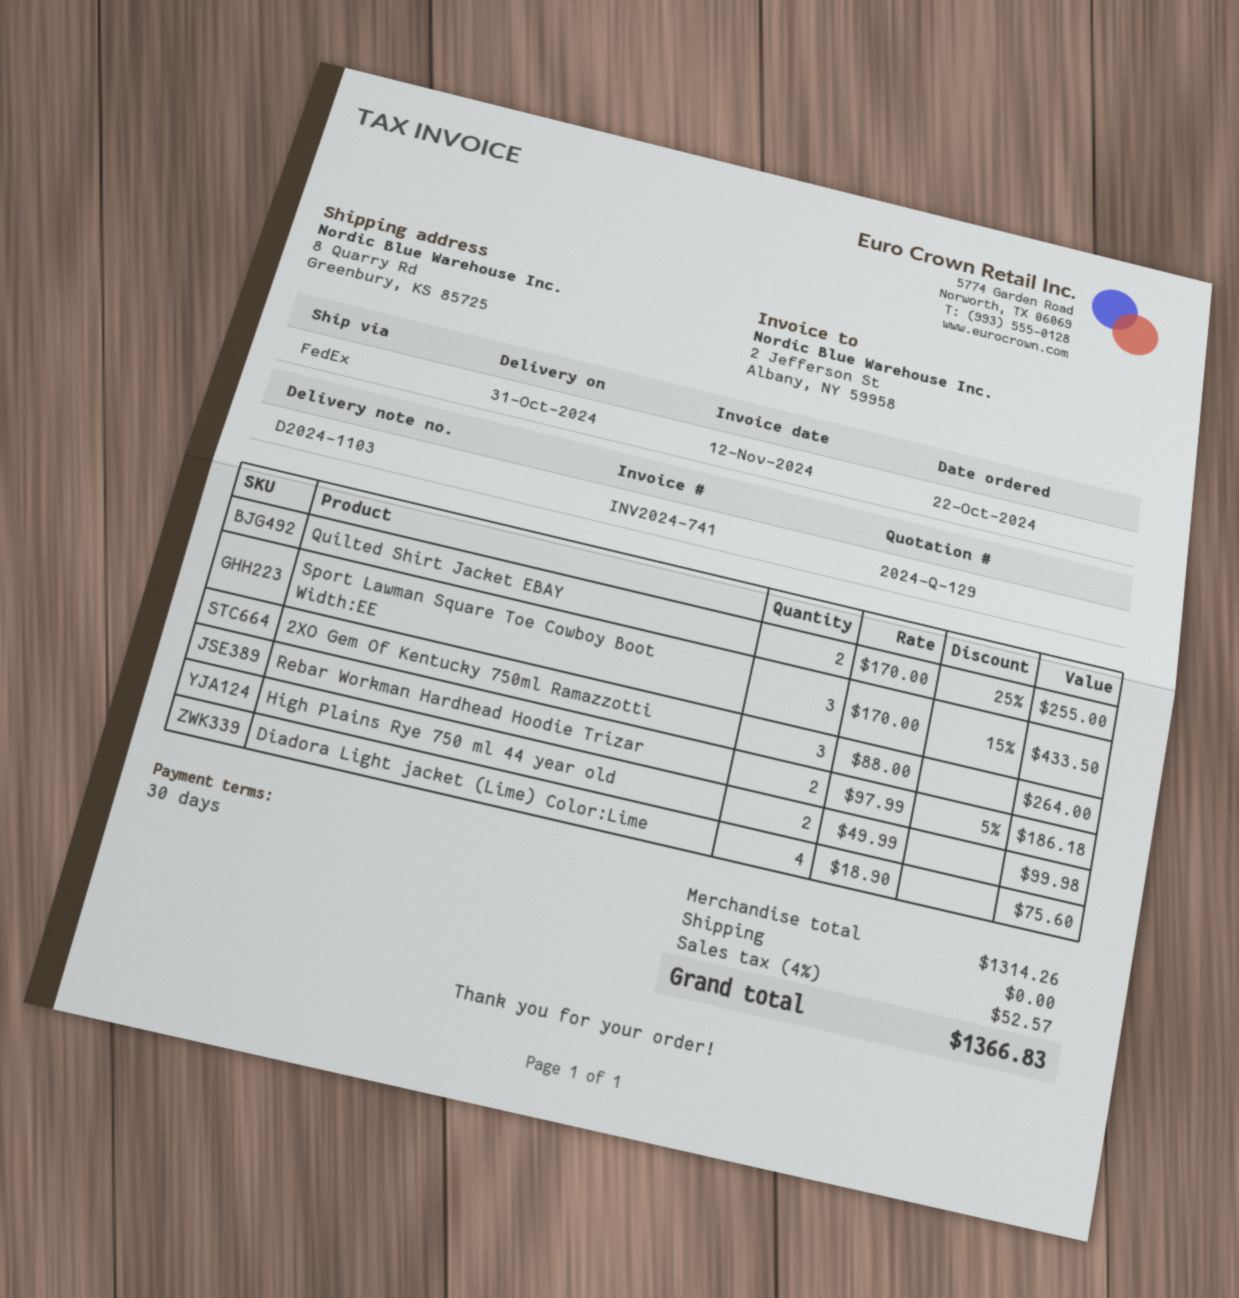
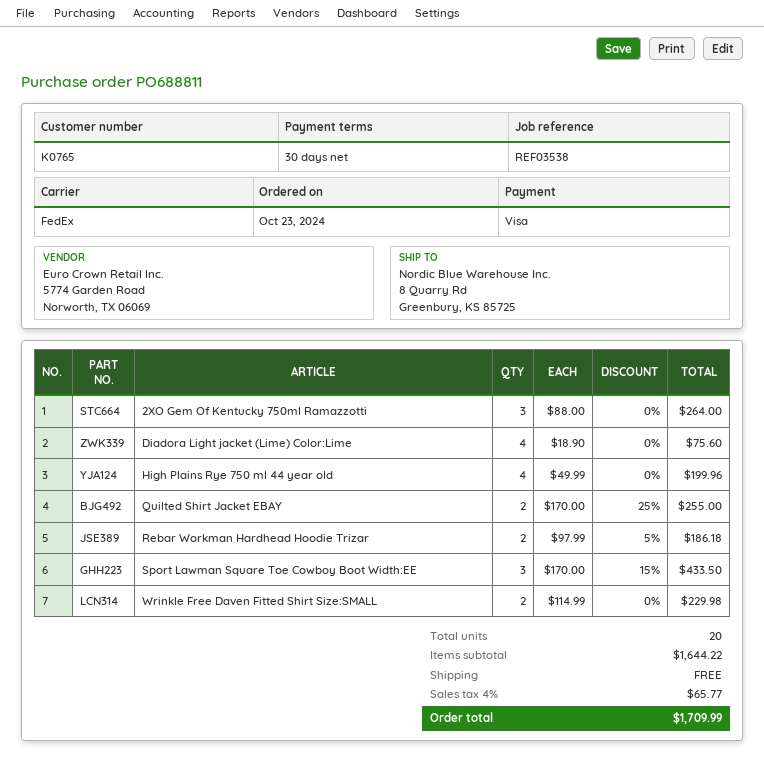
order date: 2024-10-22 -> 2024-10-23
High Plains Rye 750 ml 44 year old: 2 x 49.99 = 99.98 -> 4 x 49.99 = 199.96
Wrinkle Free Daven Fitted Shirt Size:SMALL: none -> 2 x 114.99 = 229.98
subtotal: 1314.26 -> 1644.22
tax: 4% = 52.57 -> 4% = 65.77
total: 1366.83 -> 1709.99

